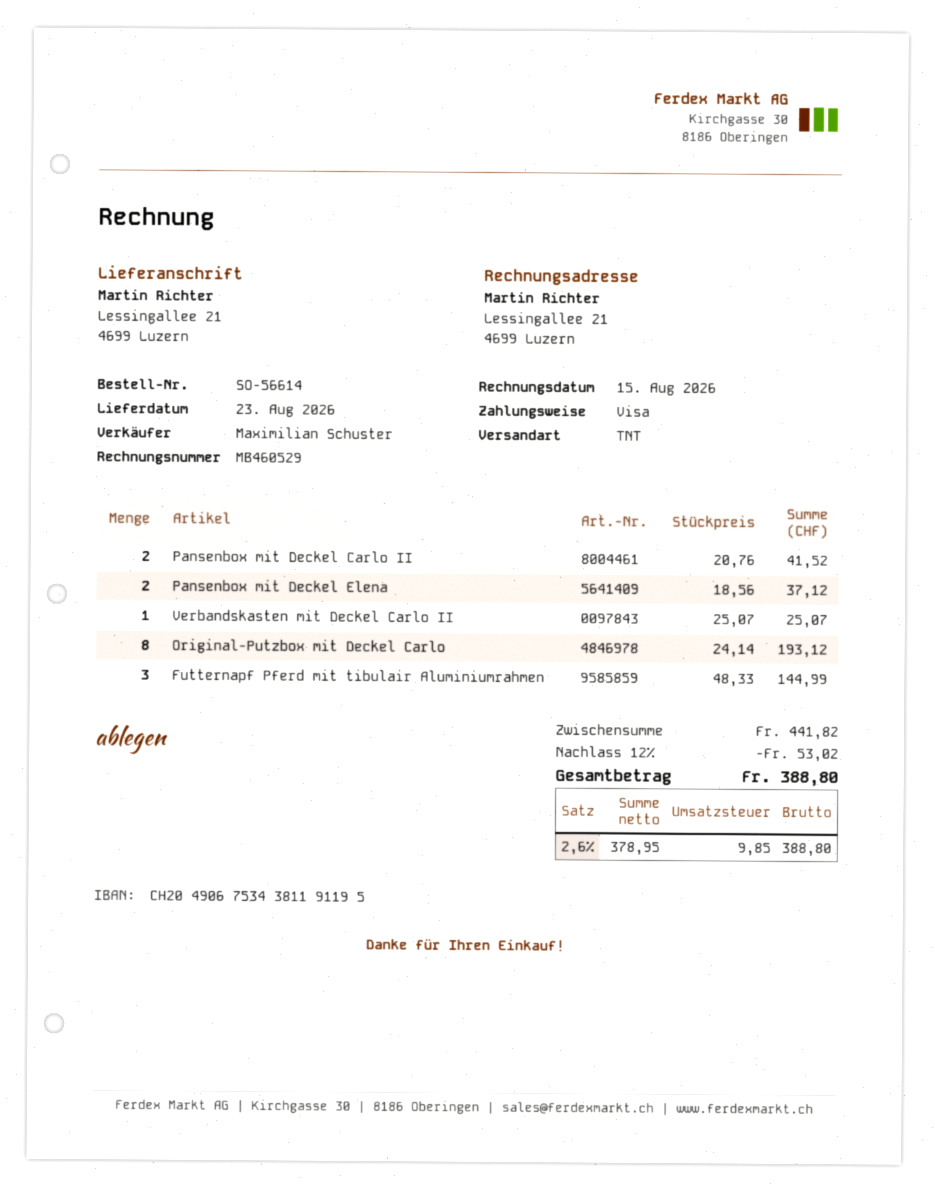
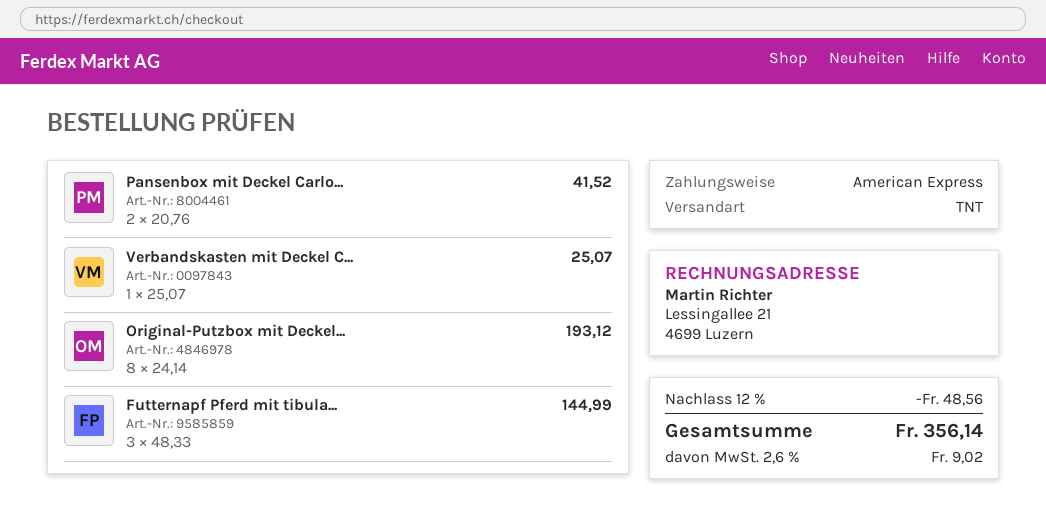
payment method: Visa -> American Express
Pansenbox mit Deckel Elena: 2 x 18.56 = 37.12 -> none
discount: 12% = 53.02 -> 12% = 48.56
tax: 2.6% = 9.85 -> 2.6% = 9.02
total: 388.80 -> 356.14

